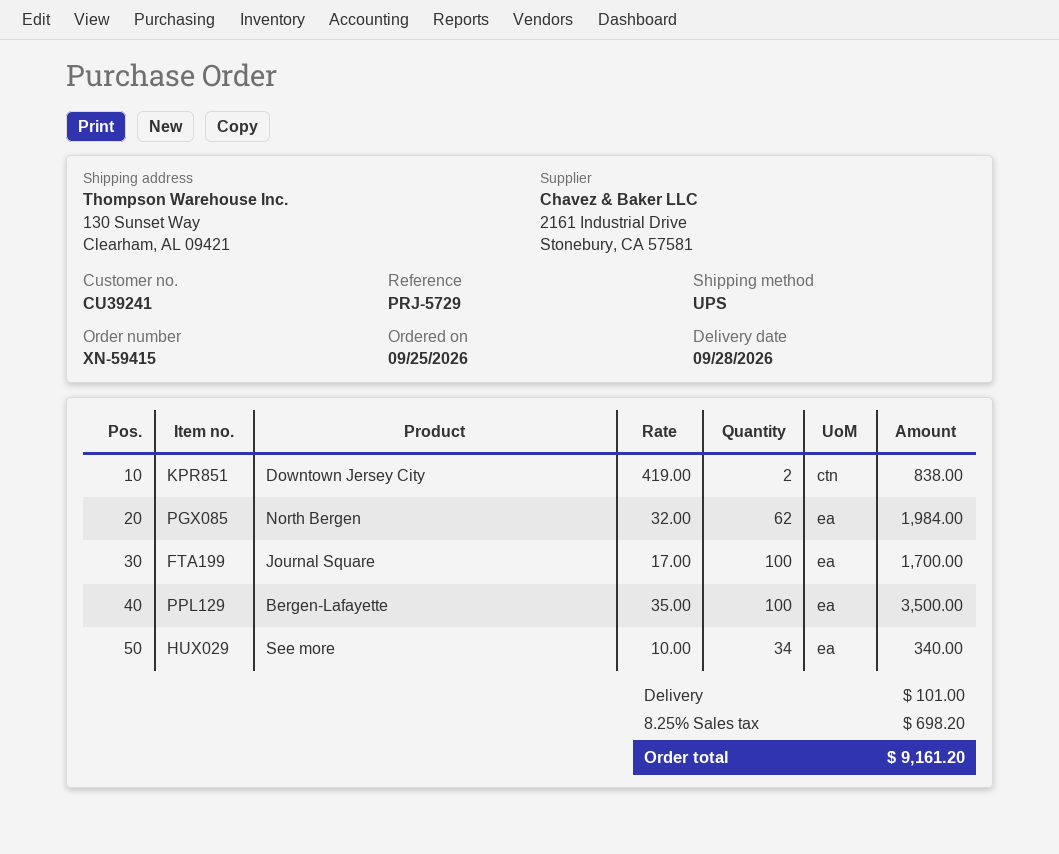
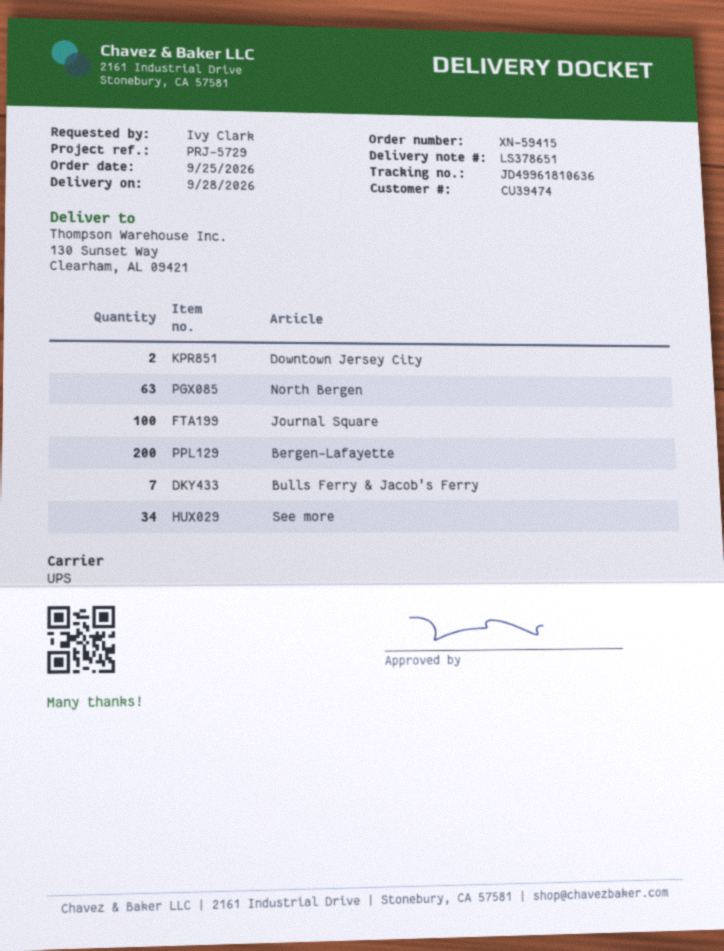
customer number: CU39241 -> CU39474
North Bergen: 62 -> 63
Bergen-Lafayette: 100 -> 200
Bulls Ferry & Jacob's Ferry: none -> 7

